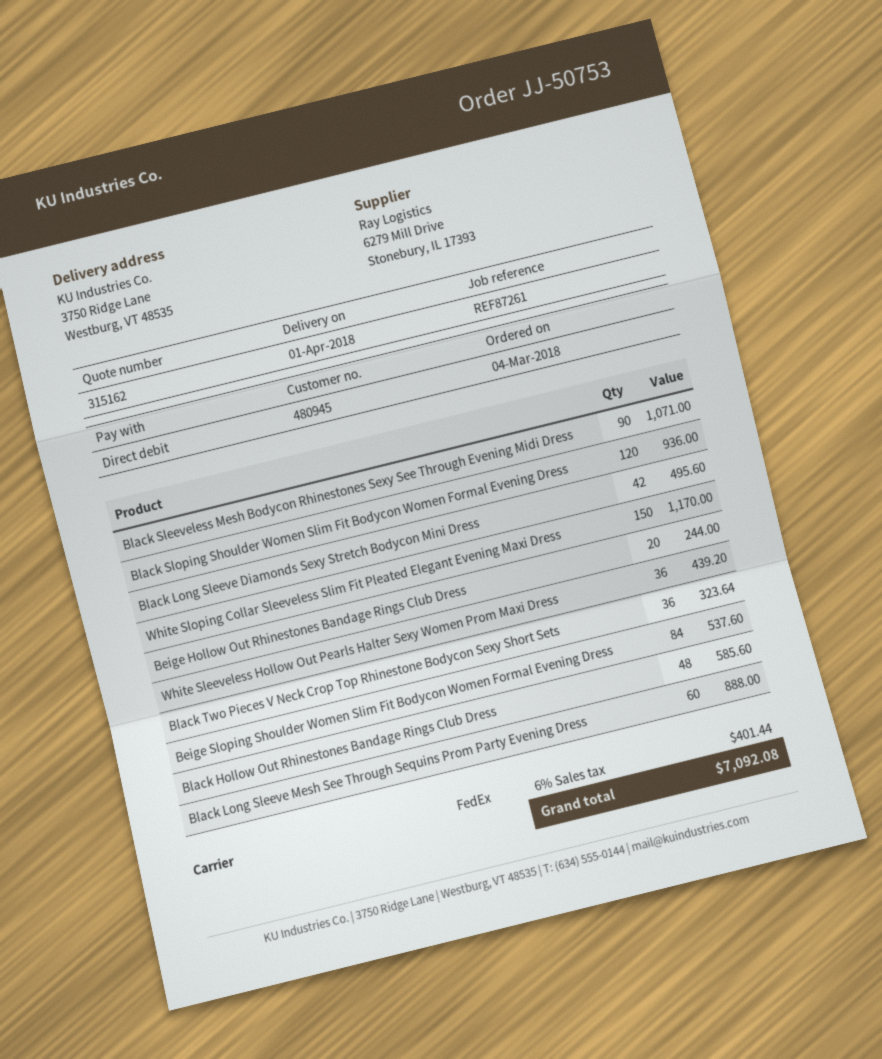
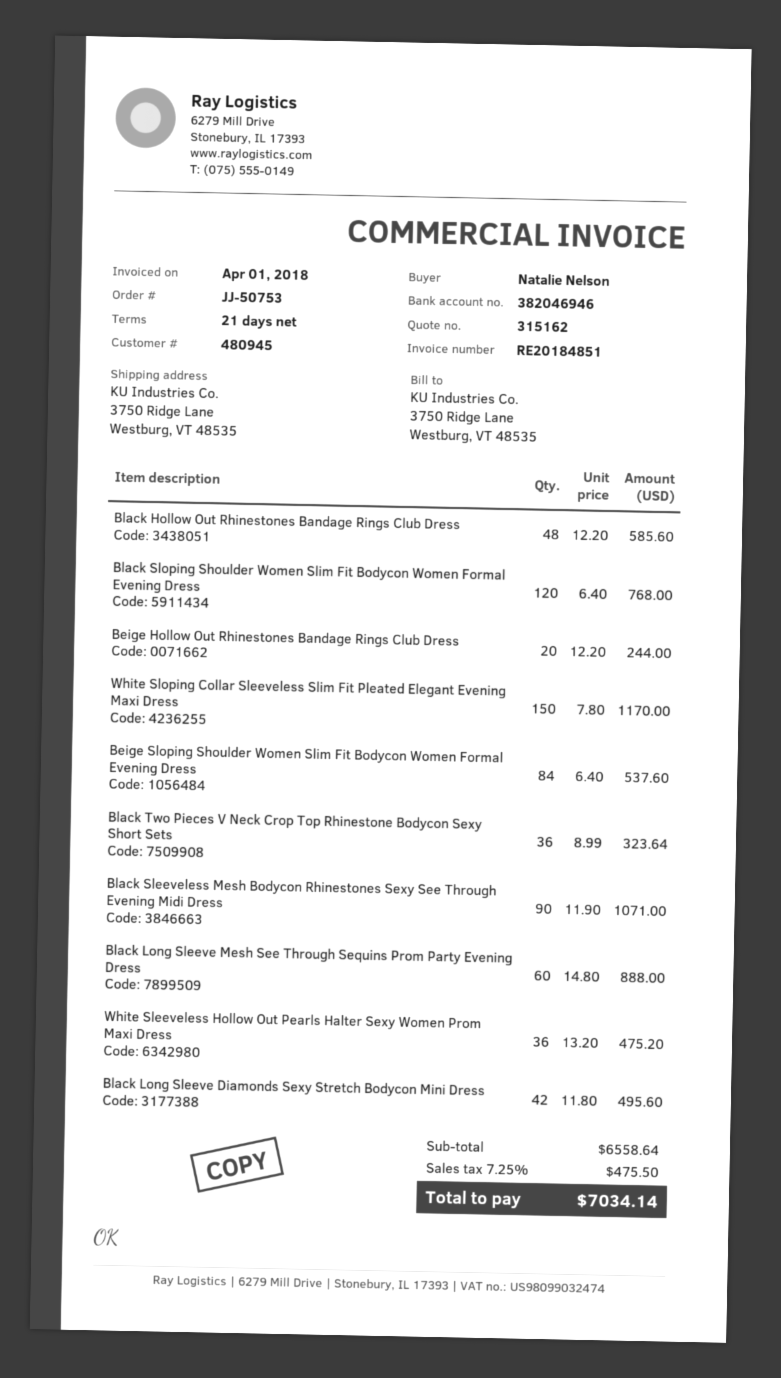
Black Sloping Shoulder Women Slim Fit Bodycon Women Formal Evening Dress: 120 for 936.00 -> 120 for 768.00
White Sleeveless Hollow Out Pearls Halter Sexy Women Prom Maxi Dress: 36 for 439.20 -> 36 for 475.20
tax: 6% = 401.44 -> 7.25% = 475.50
total: 7092.08 -> 7034.14

